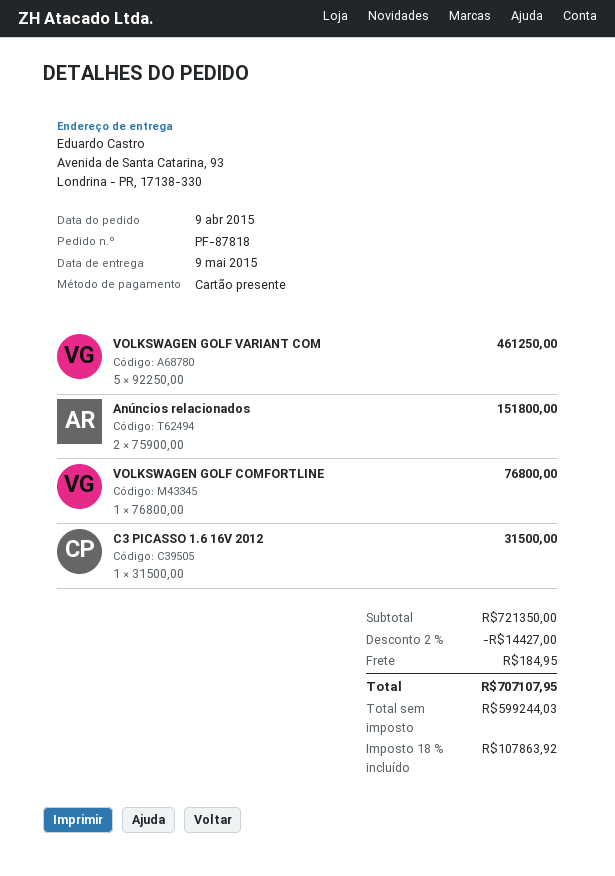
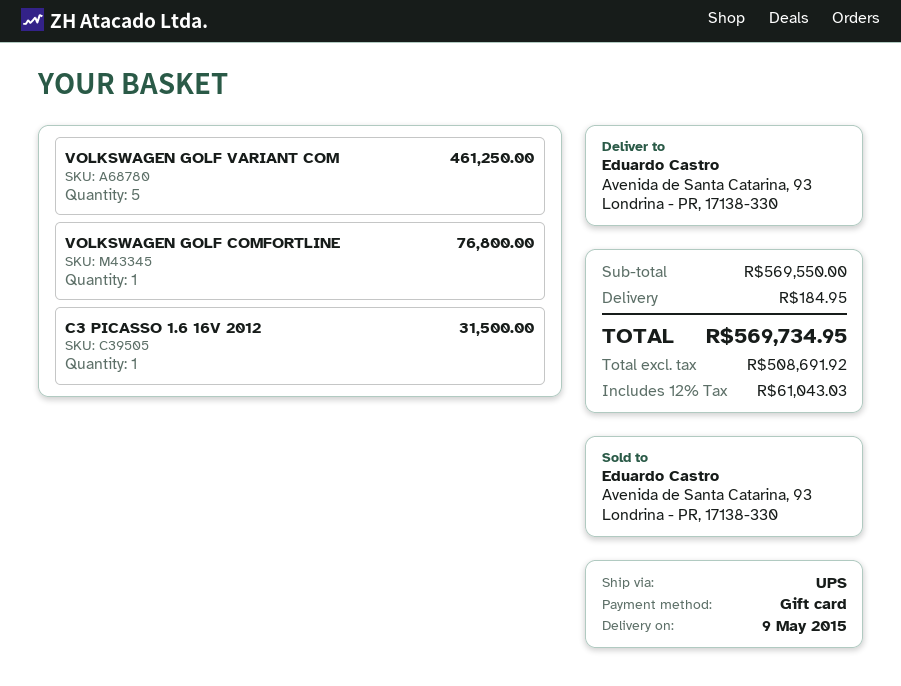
Anúncios relacionados: 2 for 151800.00 -> none
subtotal: 721350.00 -> 569550.00
discount: 2% = 14427.00 -> none
net: 599244.03 -> 508691.92
tax: 18% = 107863.92 -> 12% = 61043.03
total: 707107.95 -> 569734.95

